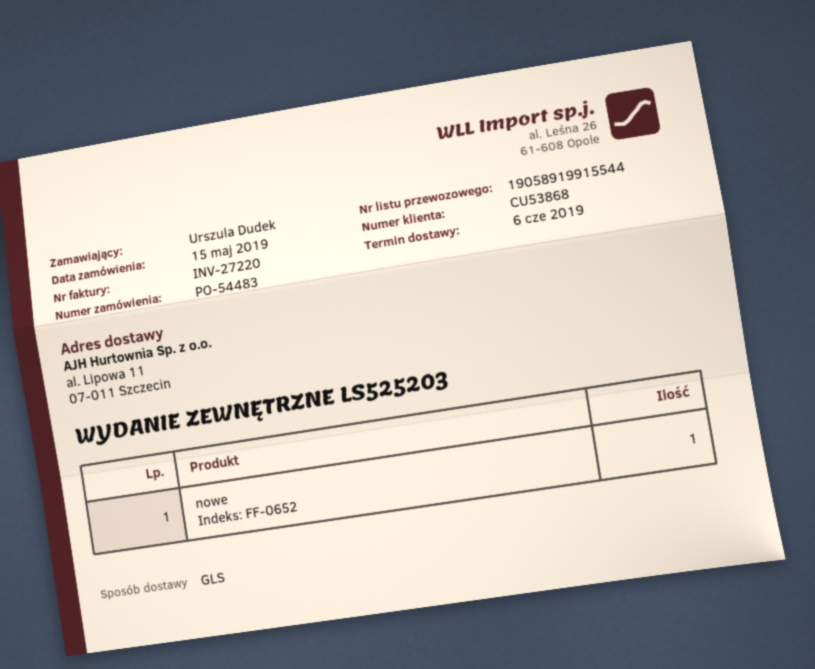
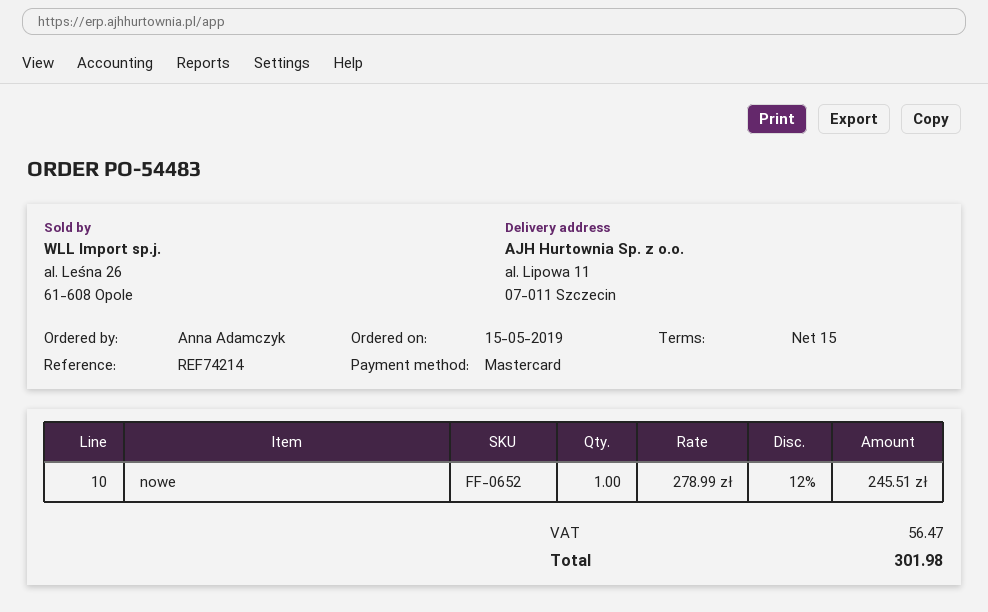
ordered by: Urszula Dudek -> Anna Adamczyk

